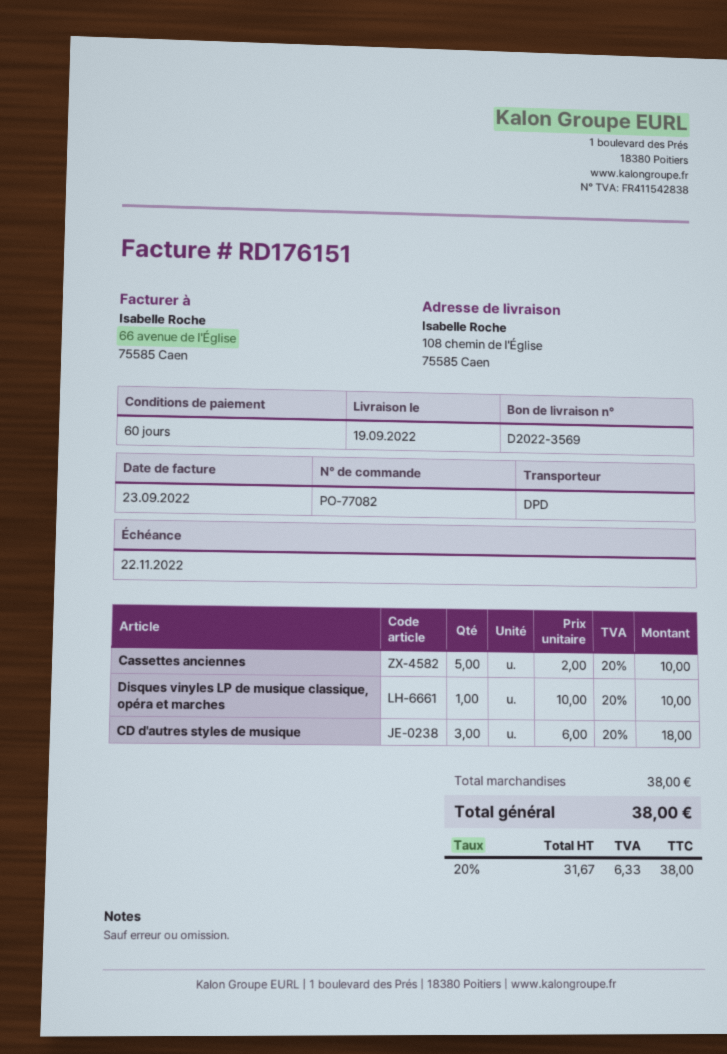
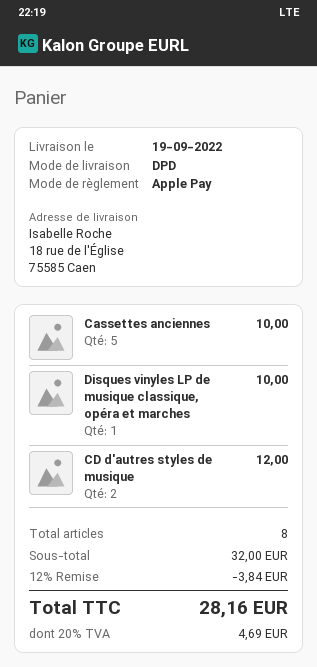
ship to: 108 chemin de l'Église, 75585 Caen -> 18 rue de l'Église, 75585 Caen
CD d'autres styles de musique: 3 for 18.00 -> 2 for 12.00
subtotal: 38.00 -> 32.00
discount: none -> 12% = 3.84
tax: 20% = 6.33 -> 20% = 4.69
total: 38.00 -> 28.16

